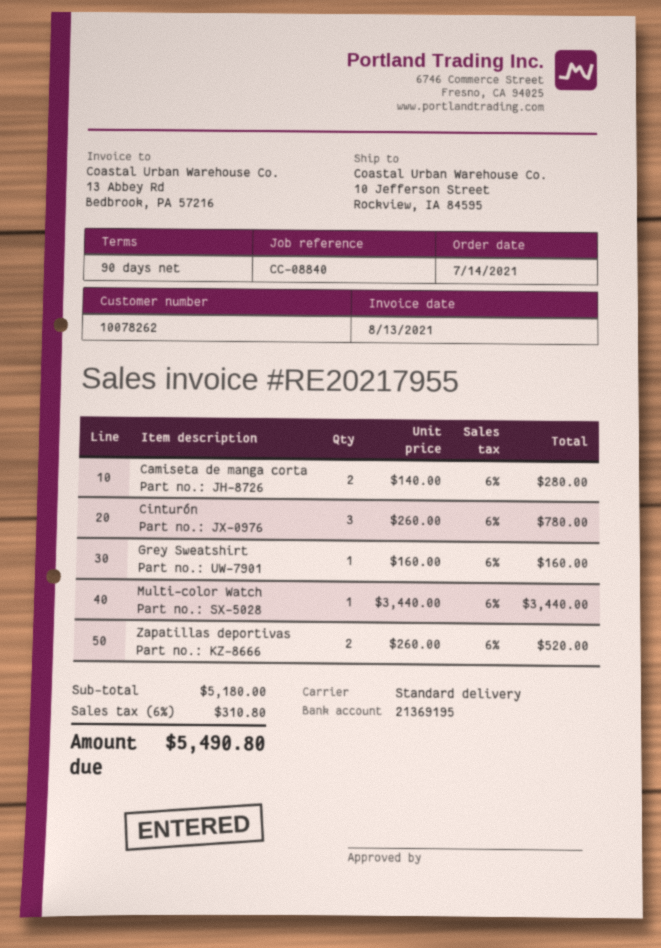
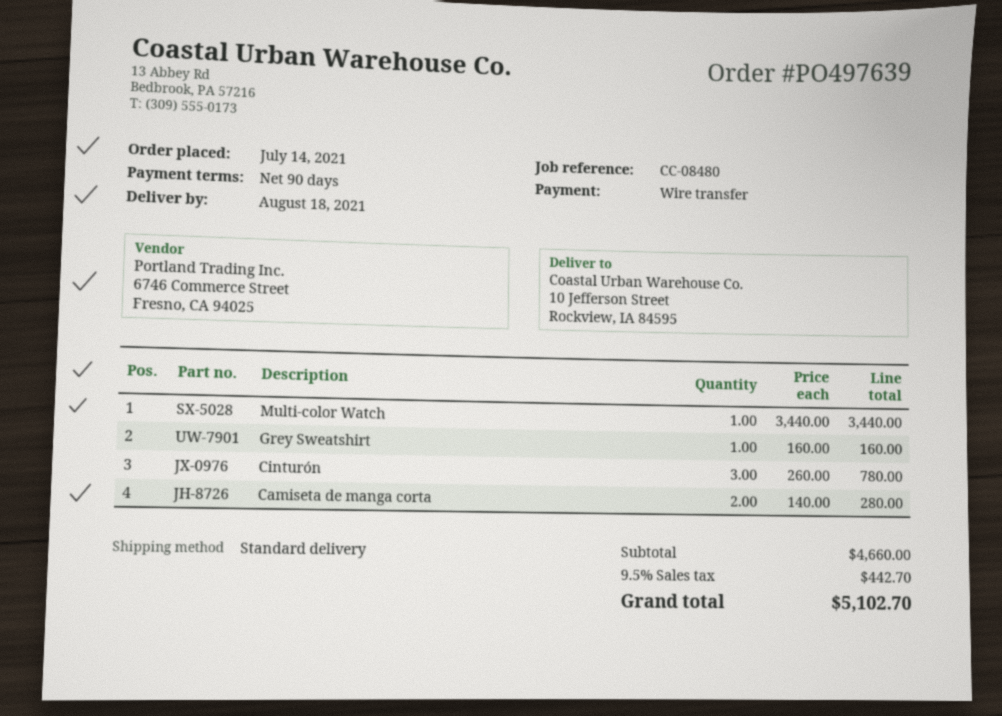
reference: CC-08840 -> CC-08480
Zapatillas deportivas: 2 x 260.00 = 520.00 -> none
subtotal: 5180.00 -> 4660.00
tax: 6% = 310.80 -> 9.5% = 442.70
total: 5490.80 -> 5102.70

